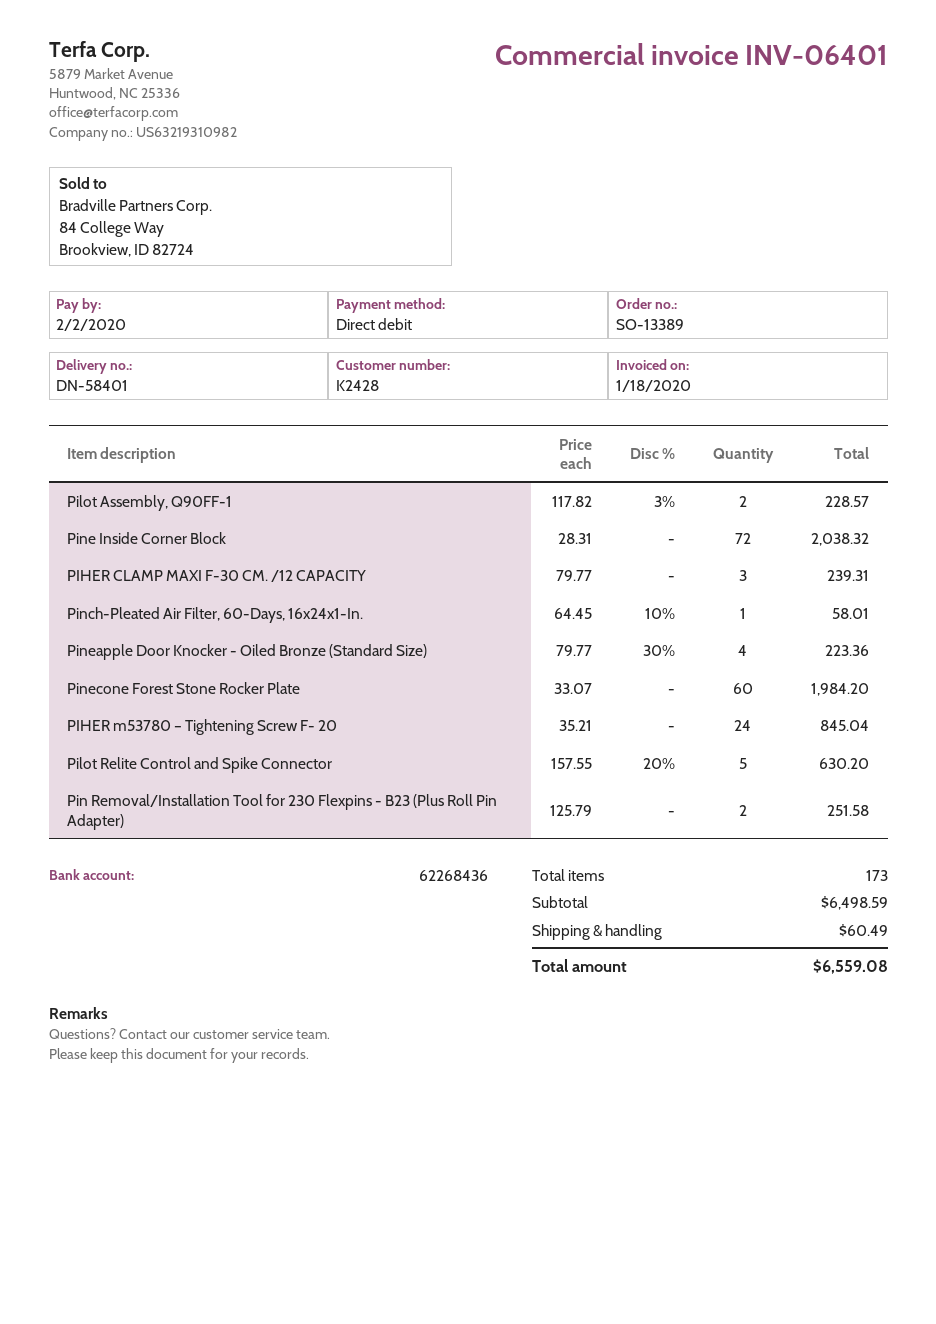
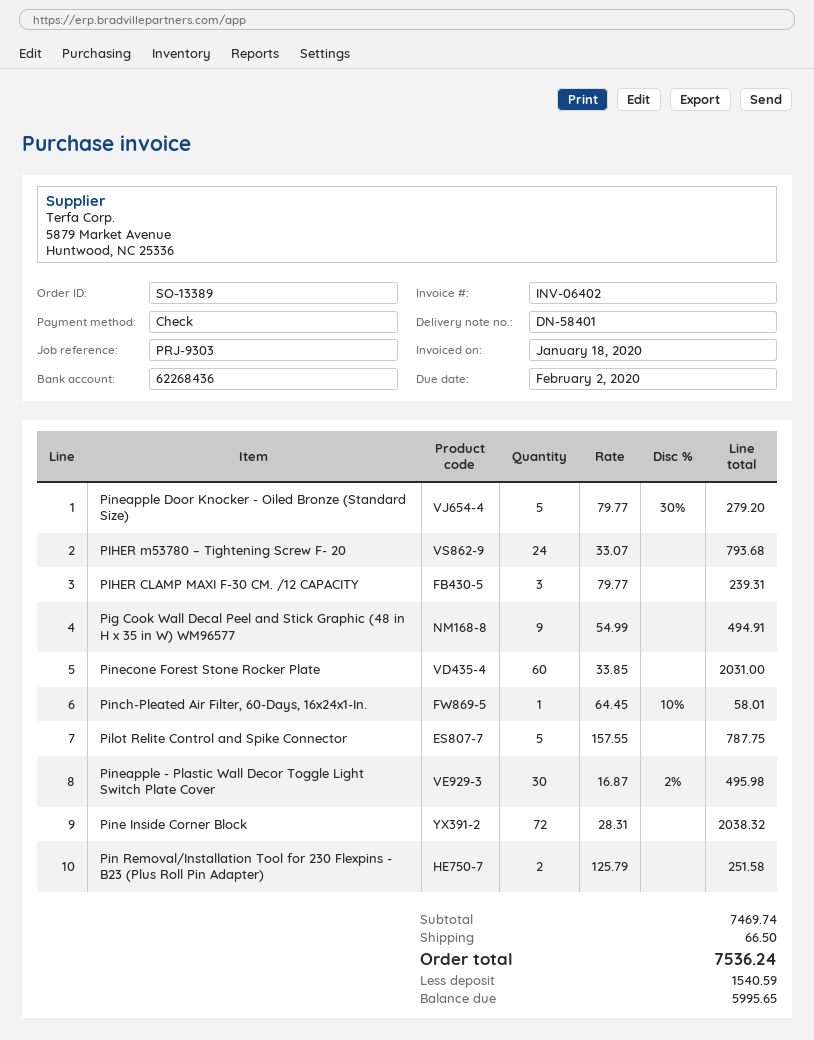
invoice number: INV-06401 -> INV-06402
payment method: direct debit -> cheque
Pilot Assembly, Q90FF-1: 2 x 117.82 - 3% = 228.57 -> none
Pineapple Door Knocker - Oiled Bronze (Standard Size): 4 x 79.77 - 30% = 223.36 -> 5 x 79.77 - 30% = 279.20
Pinecone Forest Stone Rocker Plate: 60 x 33.07 = 1984.20 -> 60 x 33.85 = 2031.00
PIHER m53780 – Tightening Screw F- 20: 24 x 35.21 = 845.04 -> 24 x 33.07 = 793.68
Pilot Relite Control and Spike Connector: 5 x 157.55 - 20% = 630.20 -> 5 x 157.55 = 787.75
Pig Cook Wall Decal Peel and Stick Graphic (48 in H x 35 in W) WM96577: none -> 9 x 54.99 = 494.91
Pineapple - Plastic Wall Decor Toggle Light Switch Plate Cover: none -> 30 x 16.87 - 2% = 495.98
subtotal: 6498.59 -> 7469.74
shipping: 60.49 -> 66.50
total: 6559.08 -> 7536.24

